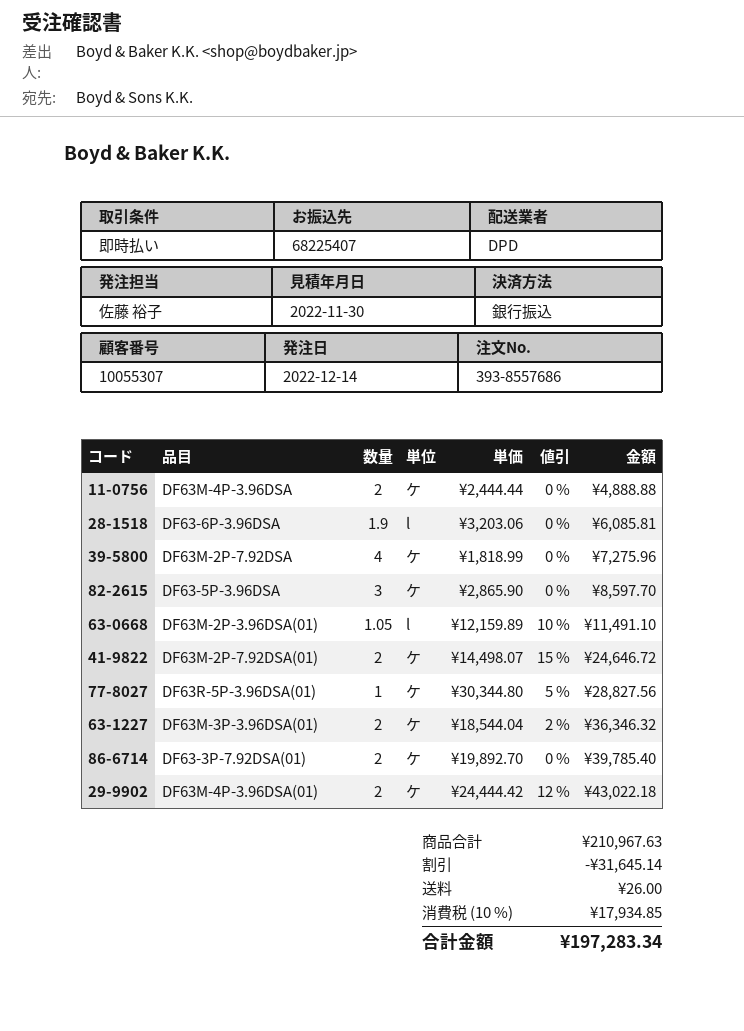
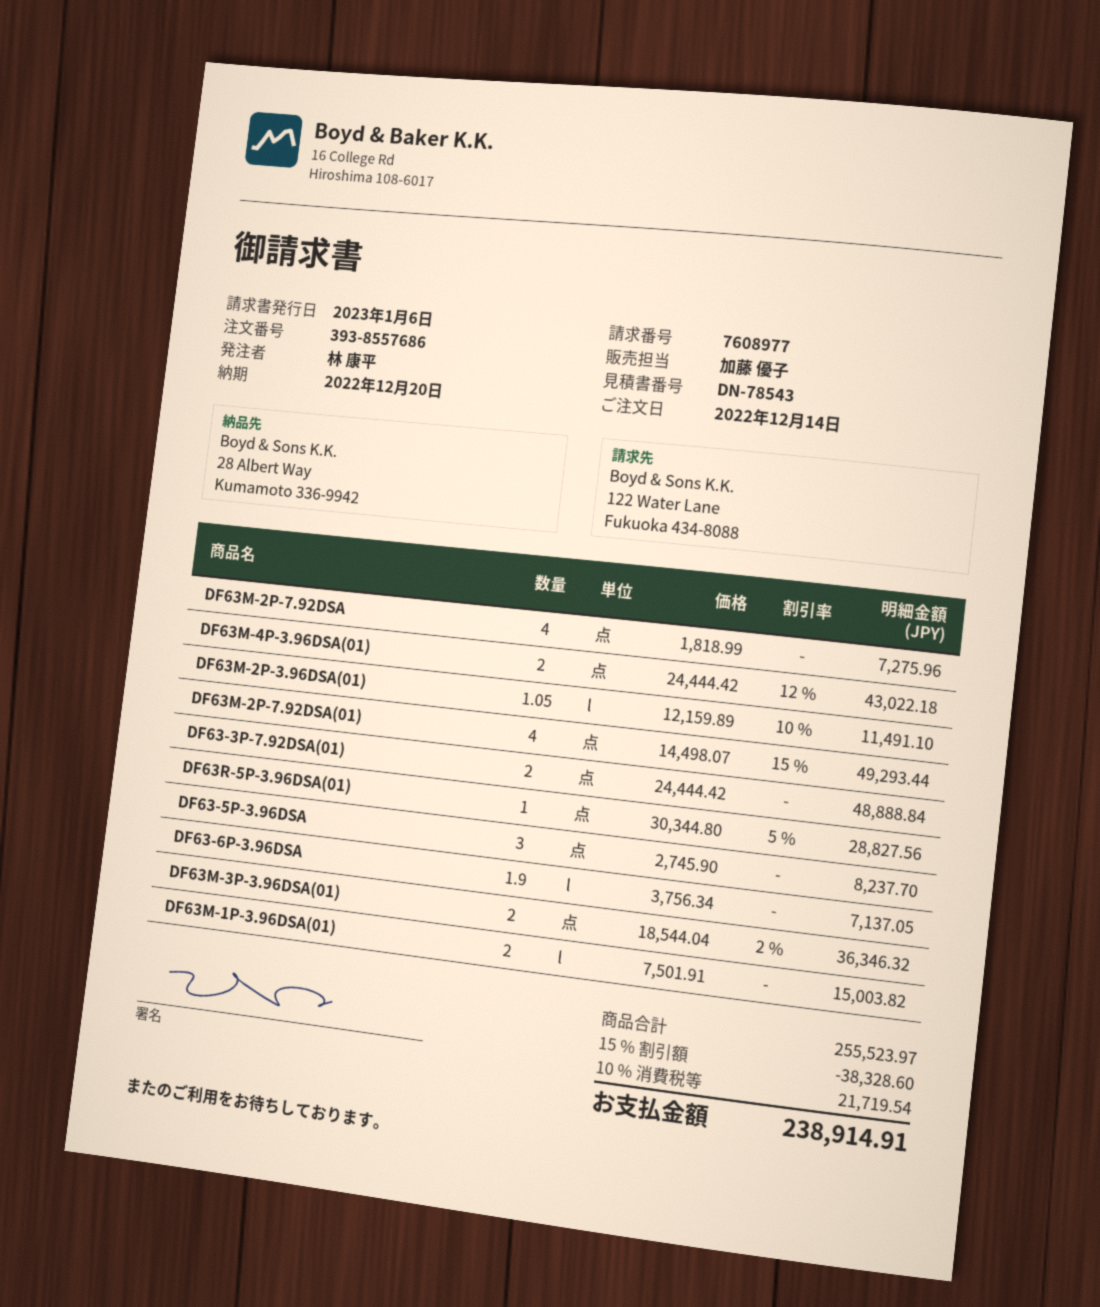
ordered by: 佐藤 裕子 -> 林 康平
DF63M-4P-3.96DSA: 2 x 2444.44 = 4888.88 -> none
DF63-6P-3.96DSA: 1.9 x 3203.06 = 6085.81 -> 1.9 x 3756.34 = 7137.05
DF63-5P-3.96DSA: 3 x 2865.90 = 8597.70 -> 3 x 2745.90 = 8237.70
DF63M-2P-7.92DSA(01): 2 x 14498.07 - 15% = 24646.72 -> 4 x 14498.07 - 15% = 49293.44
DF63-3P-7.92DSA(01): 2 x 19892.70 = 39785.40 -> 2 x 24444.42 = 48888.84
DF63M-1P-3.96DSA(01): none -> 2 x 7501.91 = 15003.82
subtotal: 210967.63 -> 255523.97
discount: 31645.14 -> 38328.60
shipping: 26.00 -> none
tax: 10% = 17934.85 -> 10% = 21719.54
total: 197283.34 -> 238914.91

